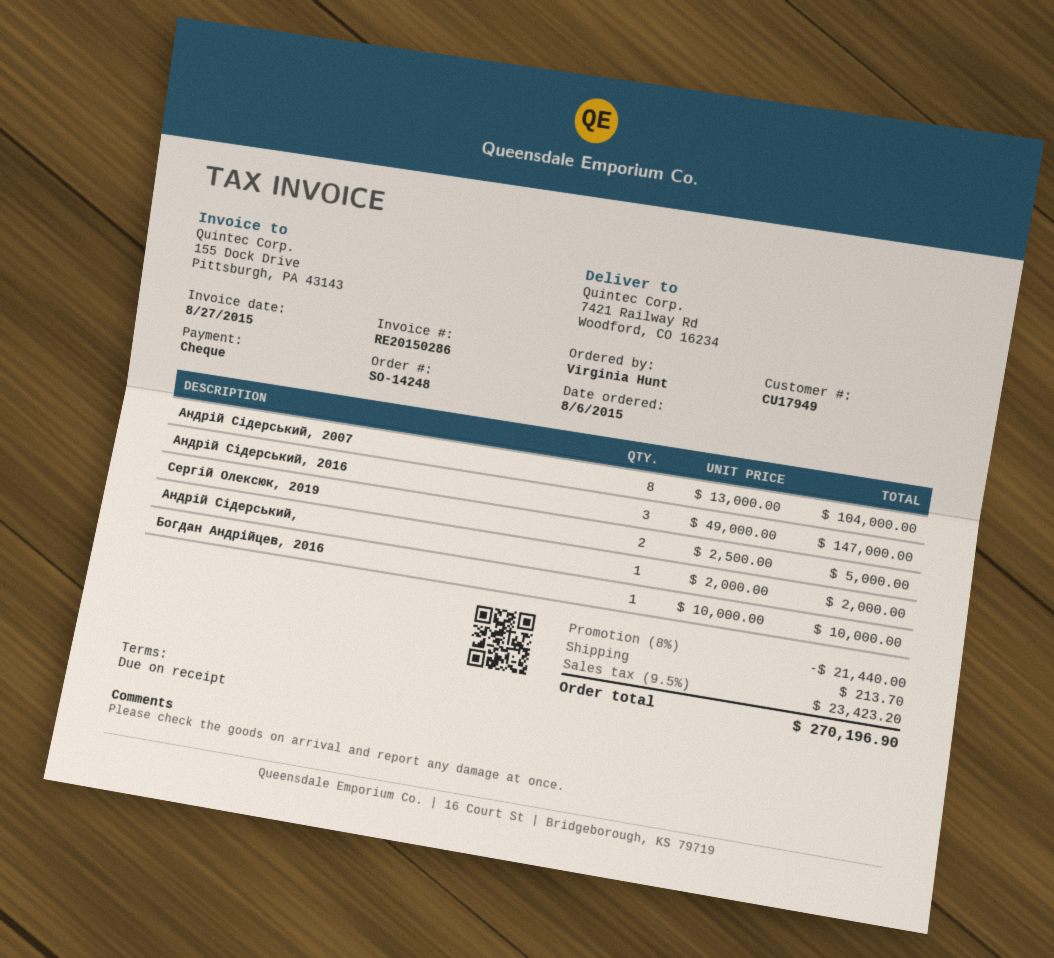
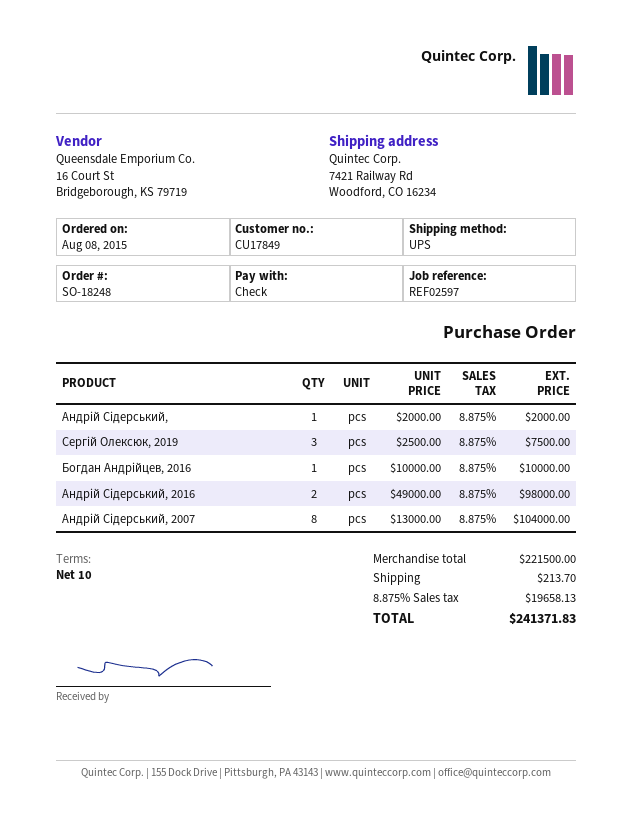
order number: SO-14248 -> SO-18248
order date: 2015-08-06 -> 2015-08-08
payment terms: on receipt -> 10 days
customer number: CU17949 -> CU17849
Андрій Сідерський, 2016: 3 x 49000.00 = 147000.00 -> 2 x 49000.00 = 98000.00
Сергій Олексюк, 2019: 2 x 2500.00 = 5000.00 -> 3 x 2500.00 = 7500.00
discount: 8% = 21440.00 -> none
tax: 9.5% = 23423.20 -> 8.875% = 19658.13
total: 270196.90 -> 241371.83

